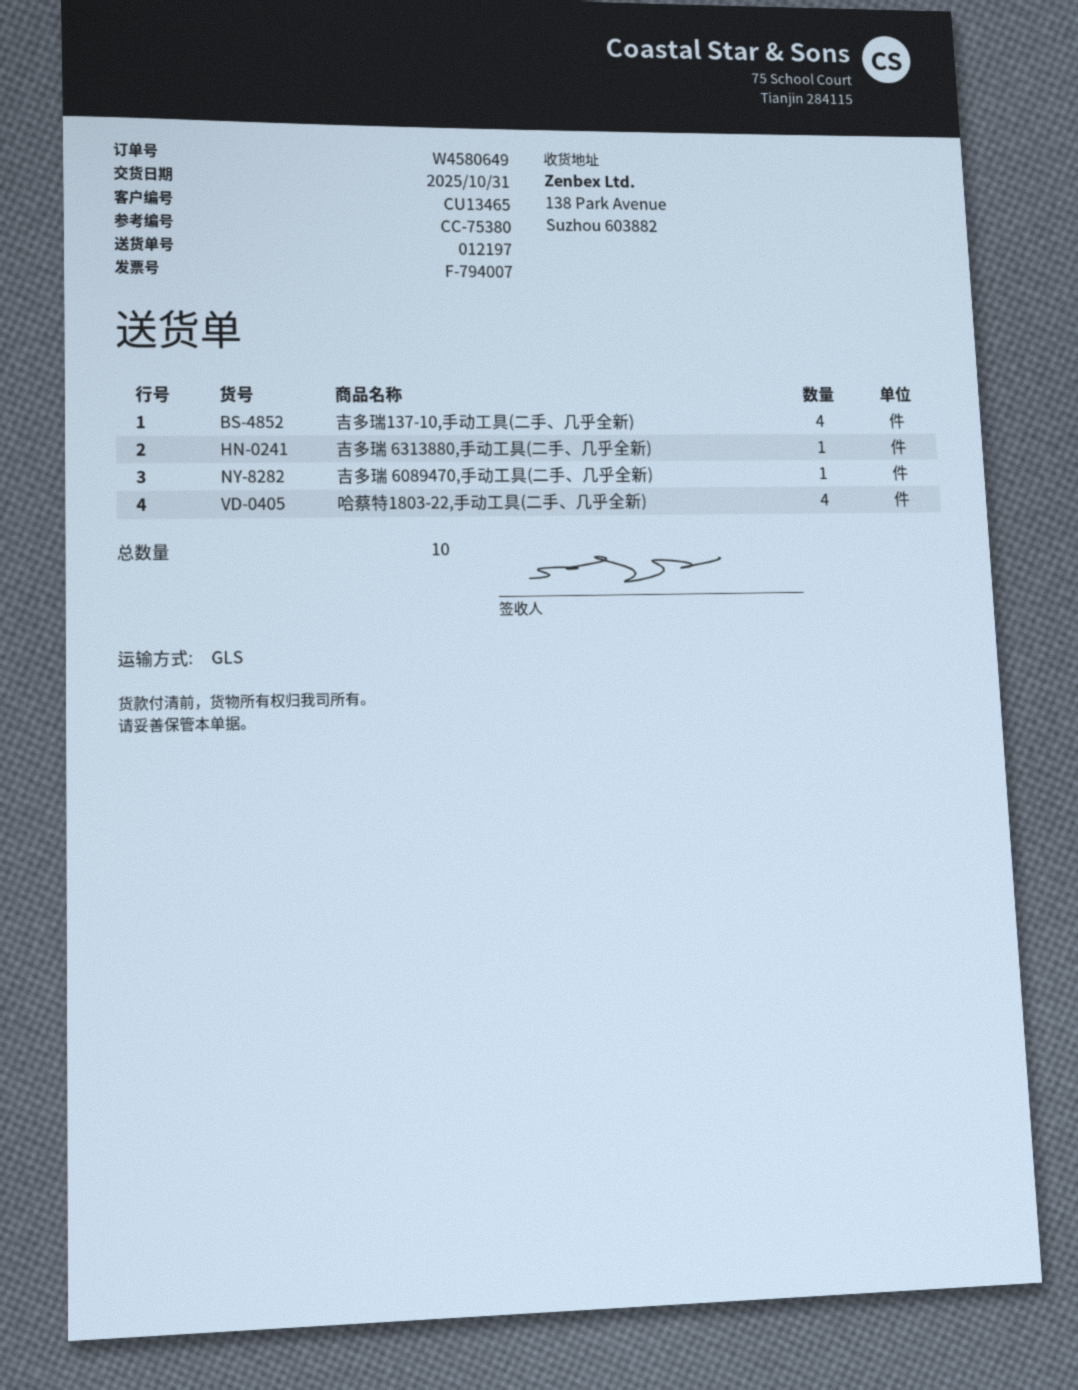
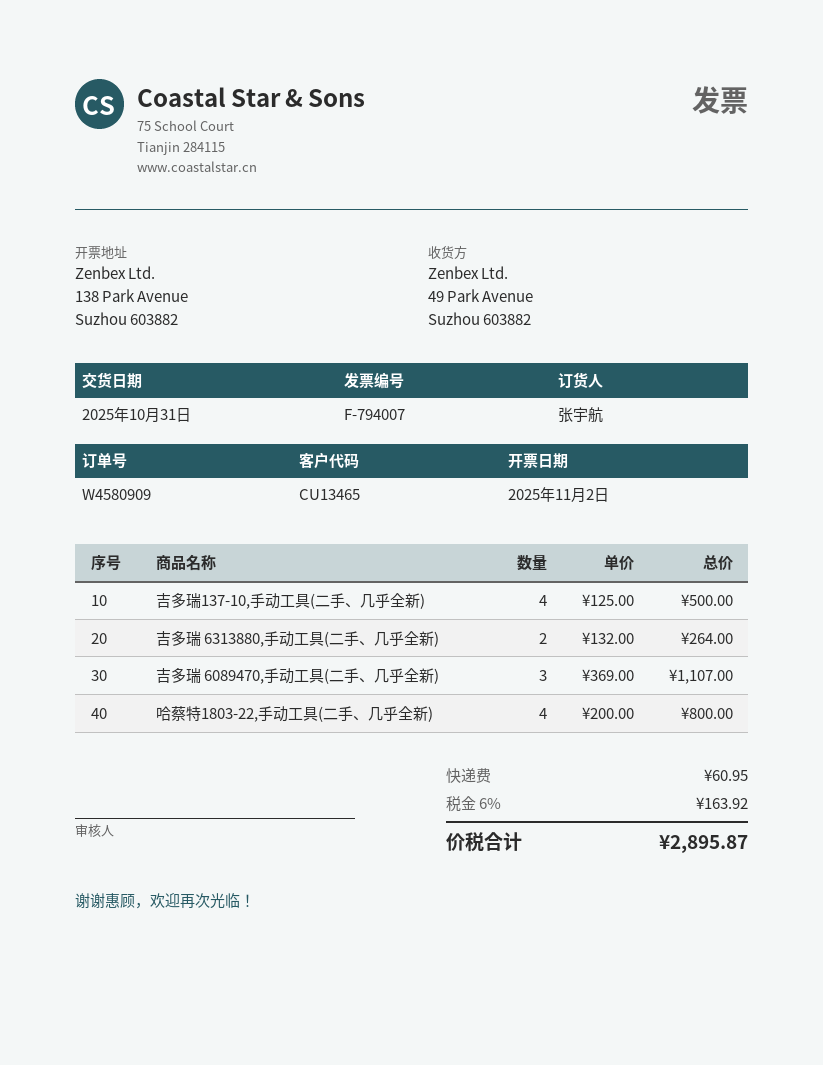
order number: W4580649 -> W4580909
ship to: 138 Park Avenue, Suzhou 603882 -> 49 Park Avenue, Suzhou 603882
吉多瑞 6313880,手动工具(二手、几乎全新): 1 -> 2
吉多瑞 6089470,手动工具(二手、几乎全新): 1 -> 3

